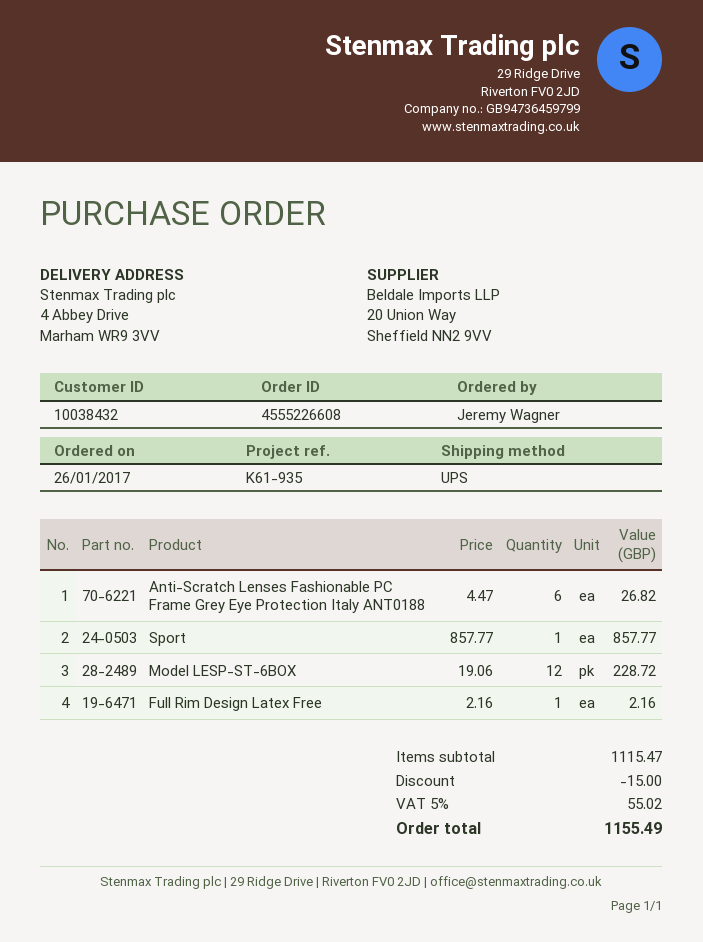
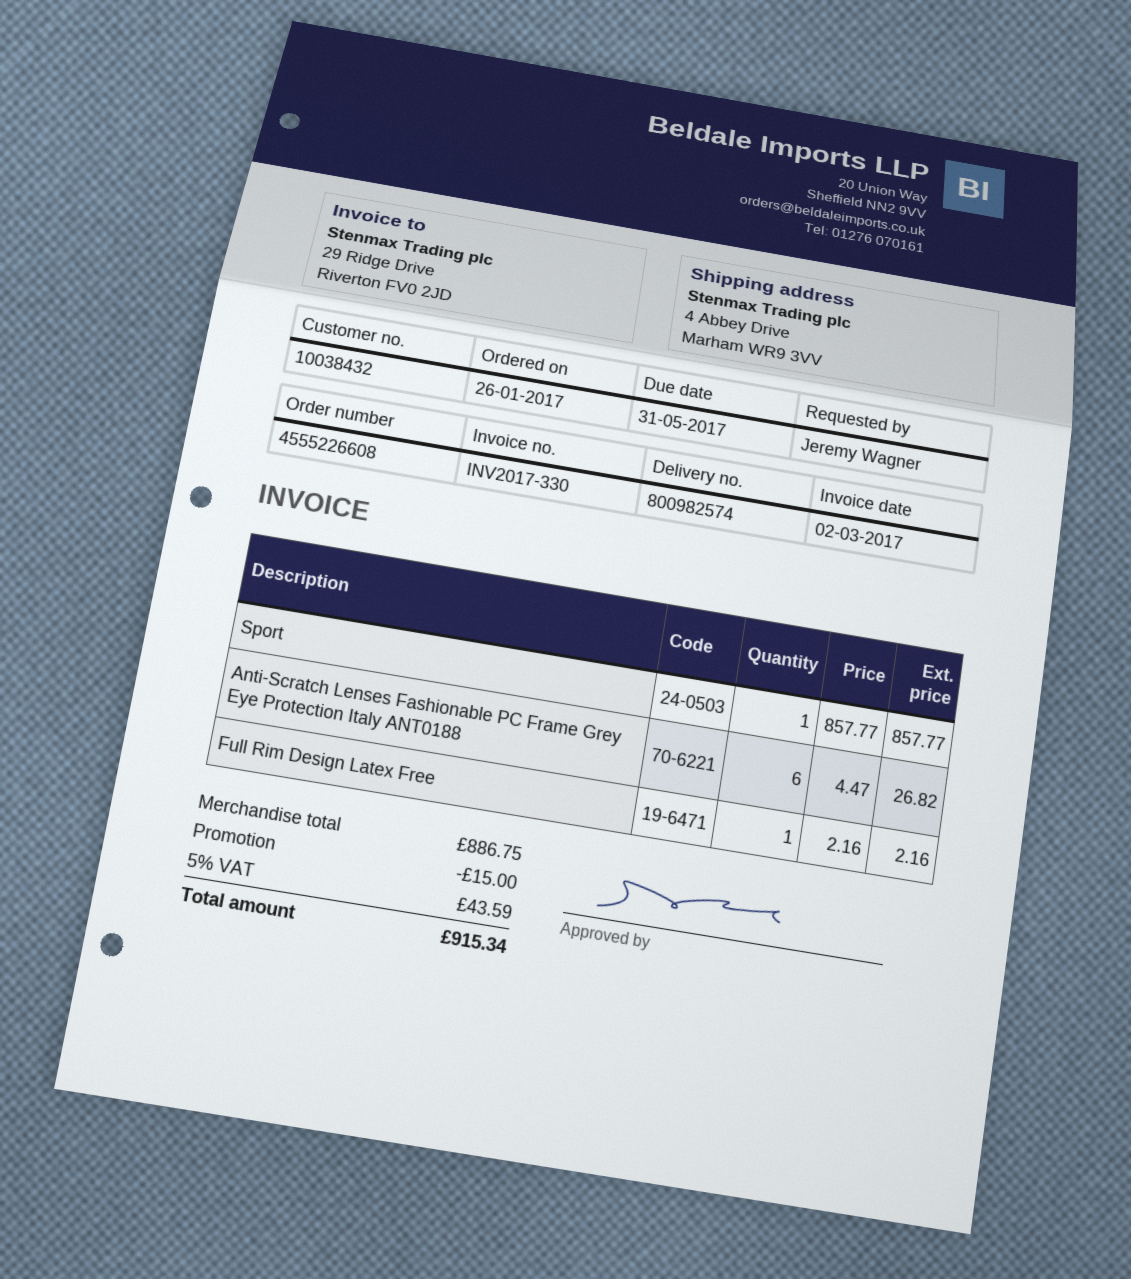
Model LESP-ST-6BOX: 12 x 19.06 = 228.72 -> none
subtotal: 1115.47 -> 886.75
tax: 5% = 55.02 -> 5% = 43.59
total: 1155.49 -> 915.34

